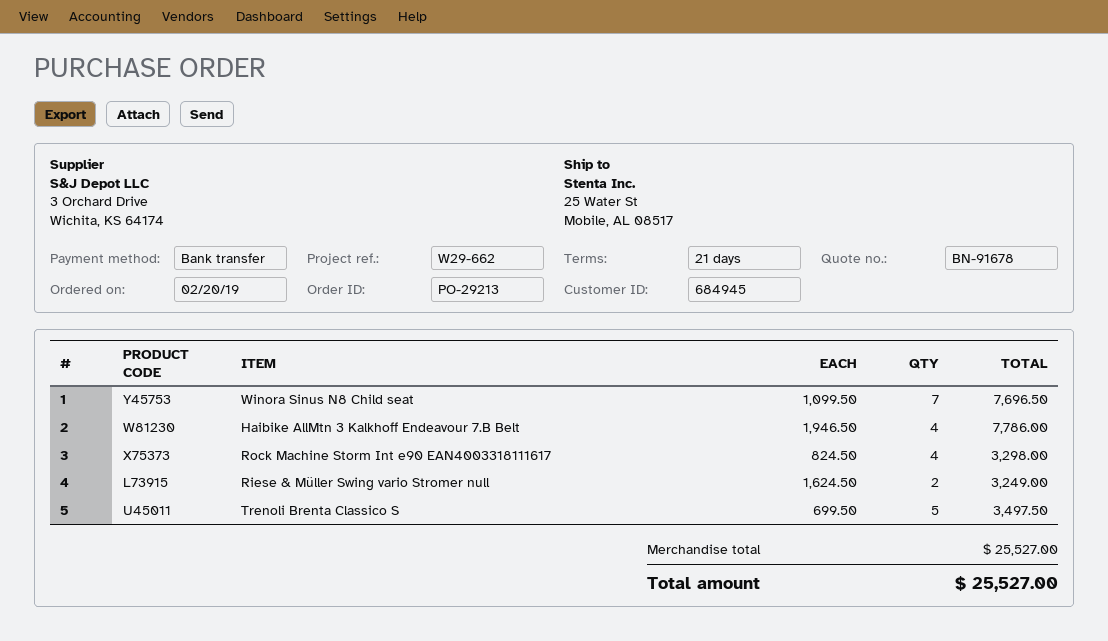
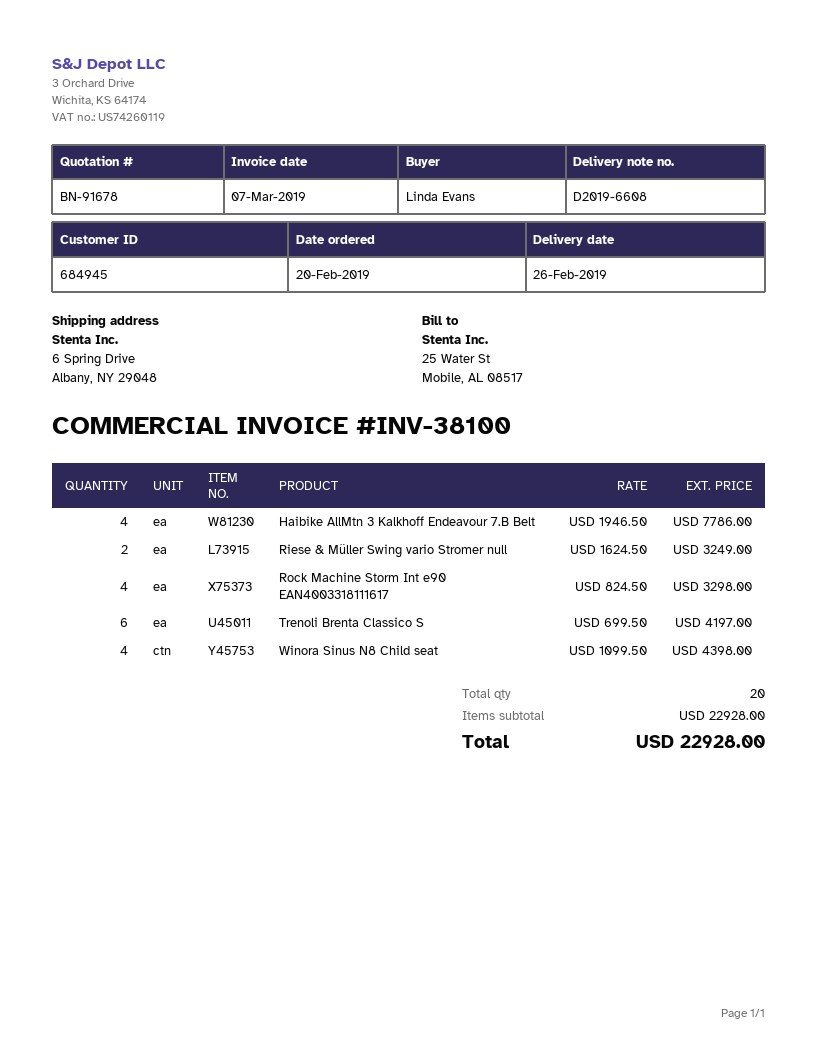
ship to: 25 Water St, Mobile, AL 08517 -> 6 Spring Drive, Albany, NY 29048
Winora Sinus N8 Child seat: 7 x 1099.50 = 7696.50 -> 4 x 1099.50 = 4398.00
Trenoli Brenta Classico S: 5 x 699.50 = 3497.50 -> 6 x 699.50 = 4197.00
subtotal: 25527.00 -> 22928.00
total: 25527.00 -> 22928.00

